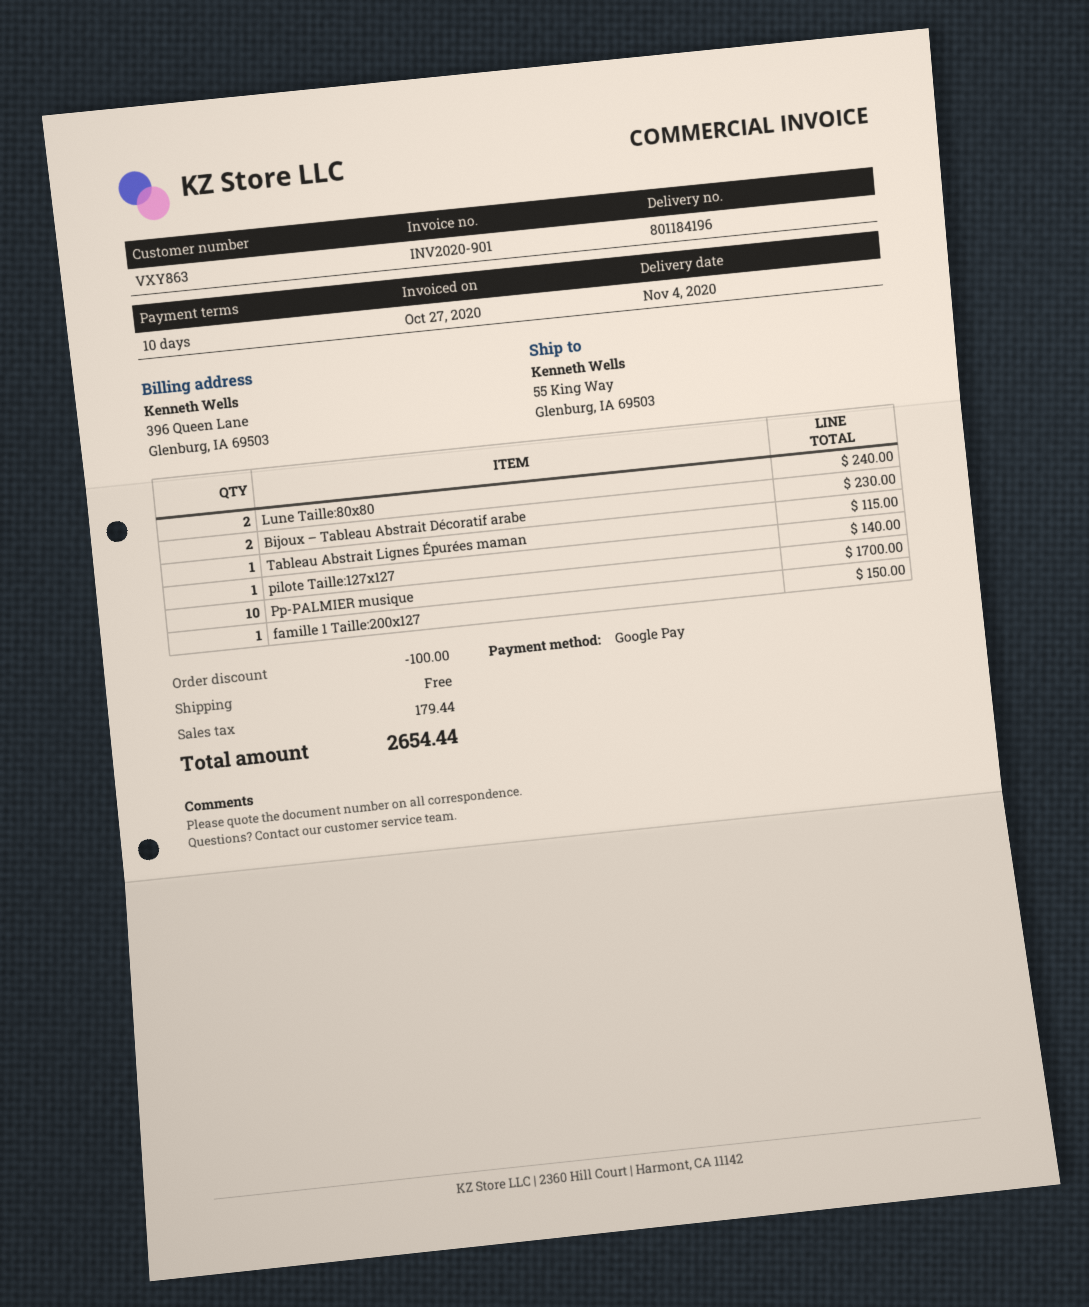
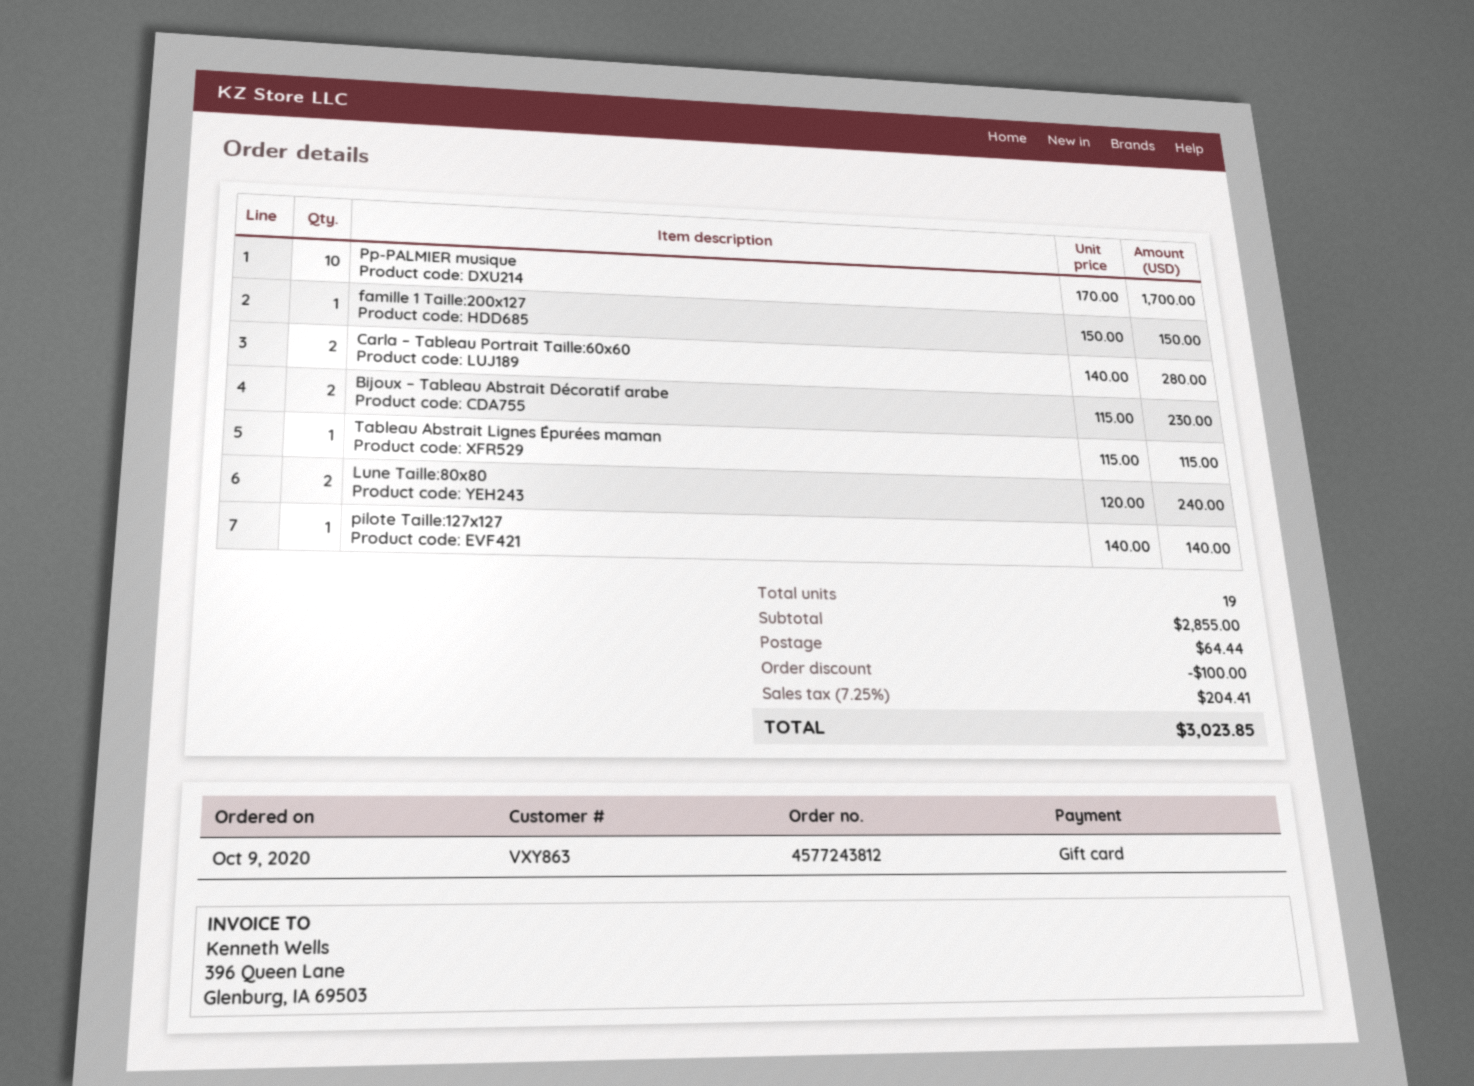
payment method: Google Pay -> gift card
Carla – Tableau Portrait Taille:60x60: none -> 2 for 280.00
shipping: 0.00 -> 64.44
tax: 179.44 -> 204.41
total: 2654.44 -> 3023.85

